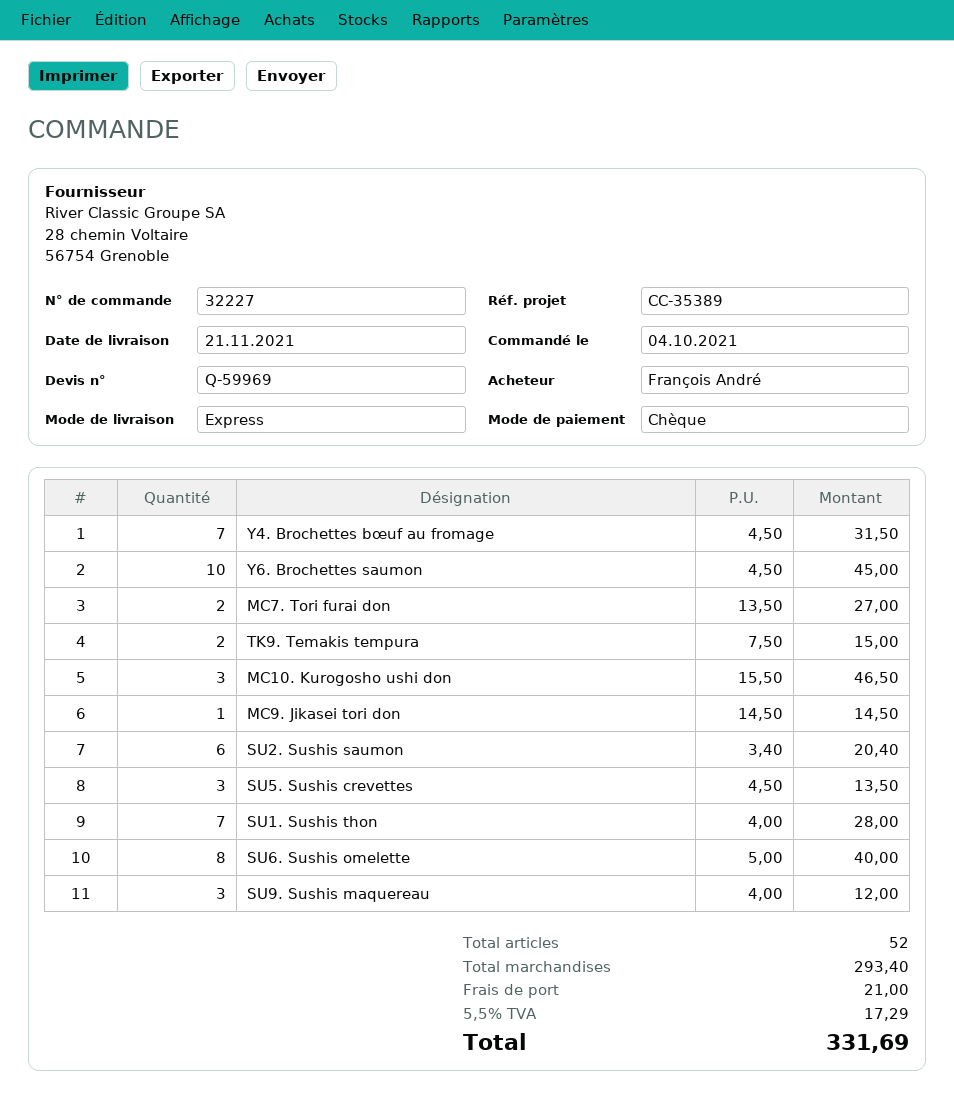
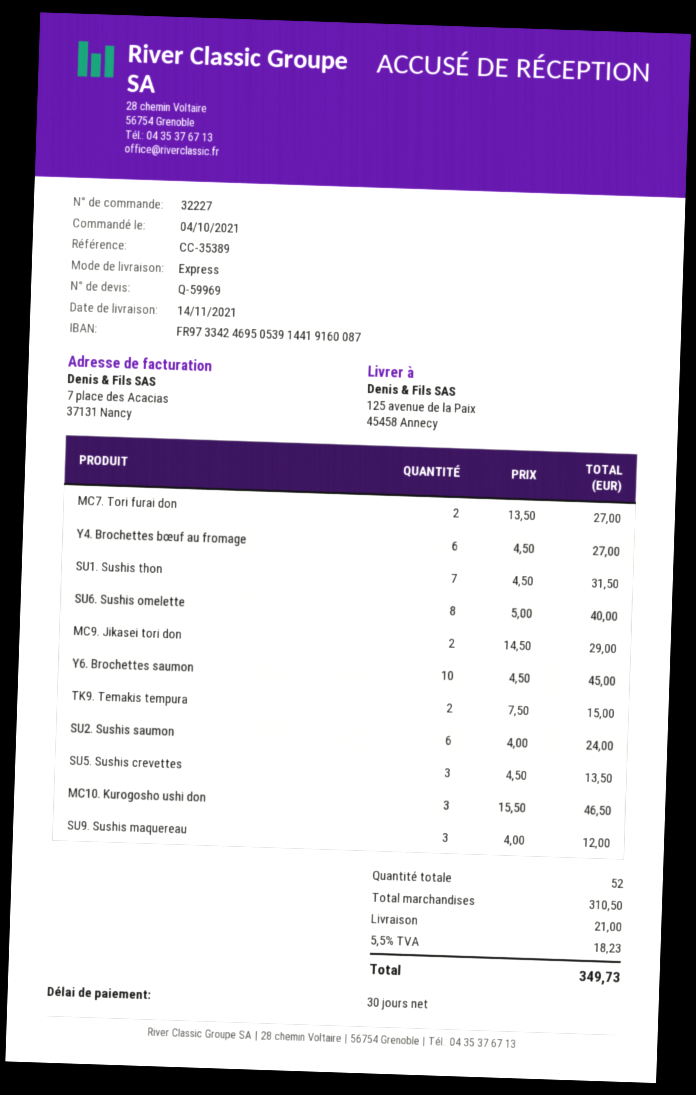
delivery date: 2021-11-21 -> 2021-11-14
Y4. Brochettes bœuf au fromage: 7 x 4.50 = 31.50 -> 6 x 4.50 = 27.00
MC9. Jikasei tori don: 1 x 14.50 = 14.50 -> 2 x 14.50 = 29.00
SU2. Sushis saumon: 6 x 3.40 = 20.40 -> 6 x 4.00 = 24.00
SU1. Sushis thon: 7 x 4.00 = 28.00 -> 7 x 4.50 = 31.50
subtotal: 293.40 -> 310.50
tax: 5.5% = 17.29 -> 5.5% = 18.23
total: 331.69 -> 349.73

